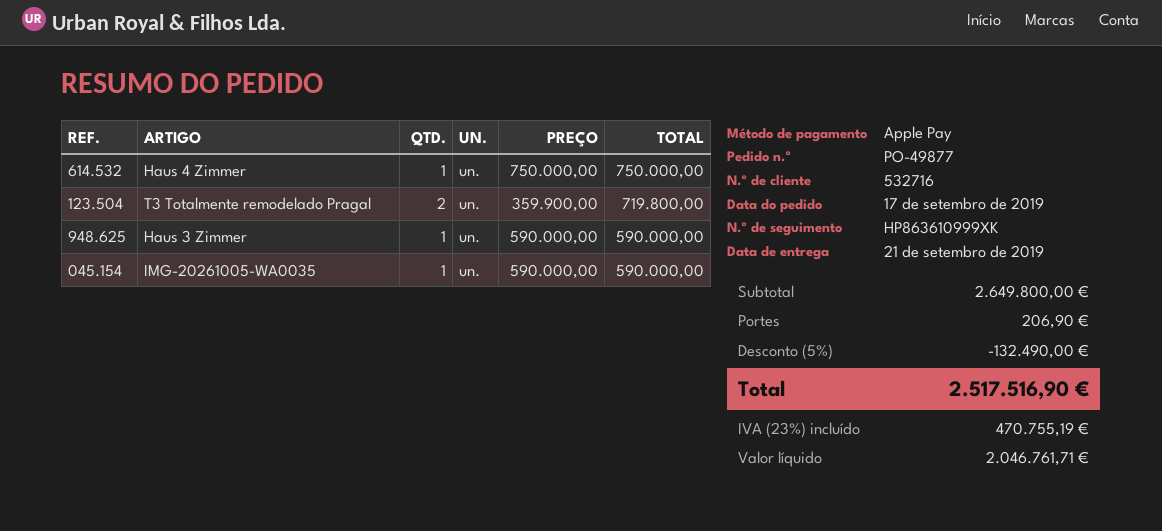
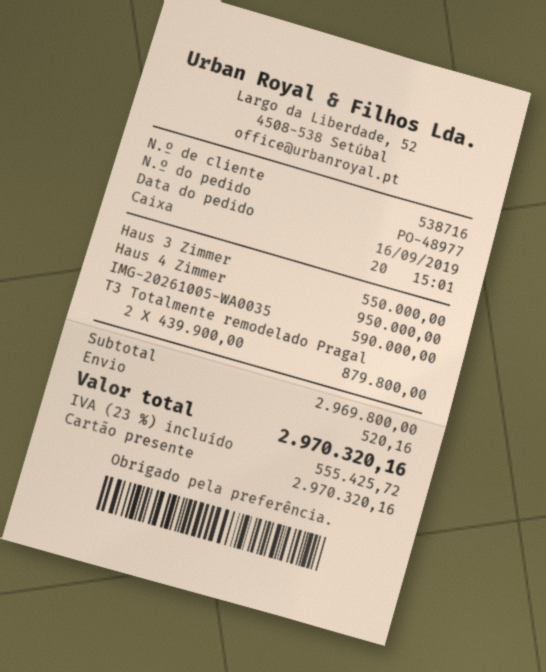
order number: PO-49877 -> PO-48977
order date: 2019-09-17 -> 2019-09-16
customer number: 532716 -> 538716
payment method: Apple Pay -> gift card
Haus 4 Zimmer: 1 x 750000.00 = 750000.00 -> 1 x 950000.00 = 950000.00
T3 Totalmente remodelado Pragal: 2 x 359900.00 = 719800.00 -> 2 x 439900.00 = 879800.00
Haus 3 Zimmer: 1 x 590000.00 = 590000.00 -> 1 x 550000.00 = 550000.00
subtotal: 2649800.00 -> 2969800.00
discount: 5% = 132490.00 -> none
shipping: 206.90 -> 520.16
tax: 23% = 470755.19 -> 23% = 555425.72
total: 2517516.90 -> 2970320.16

